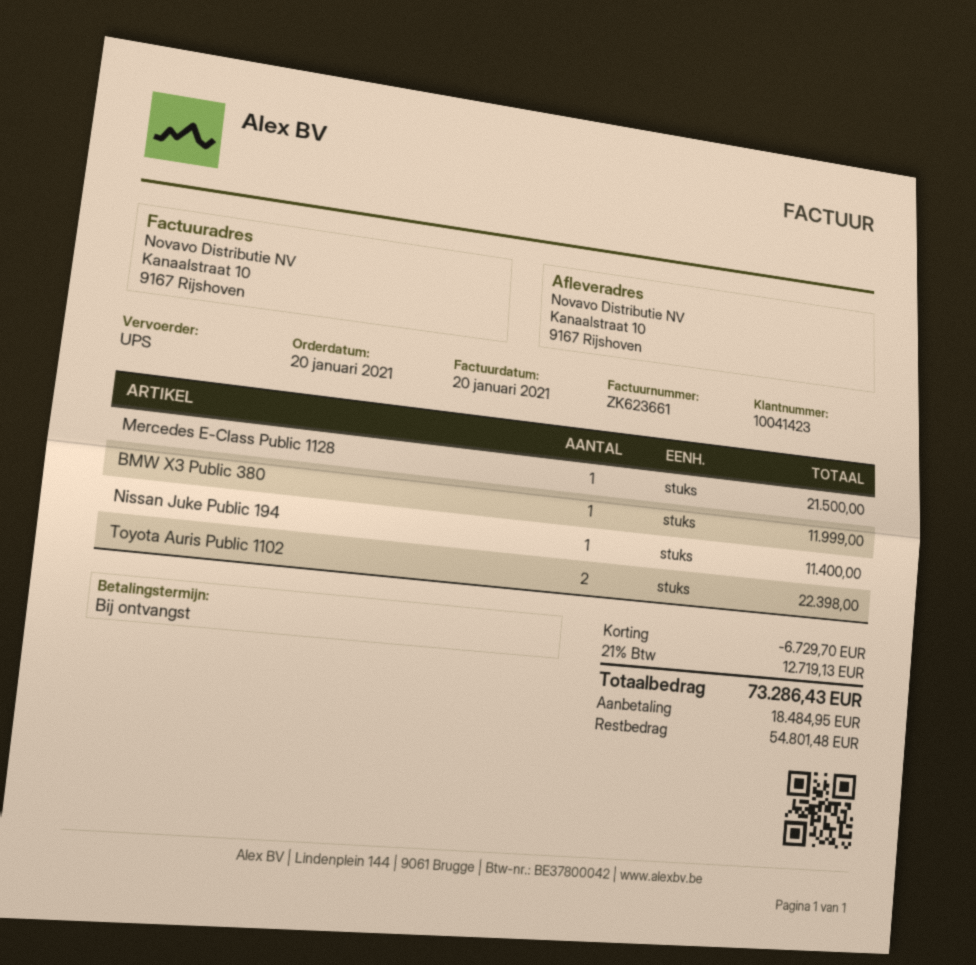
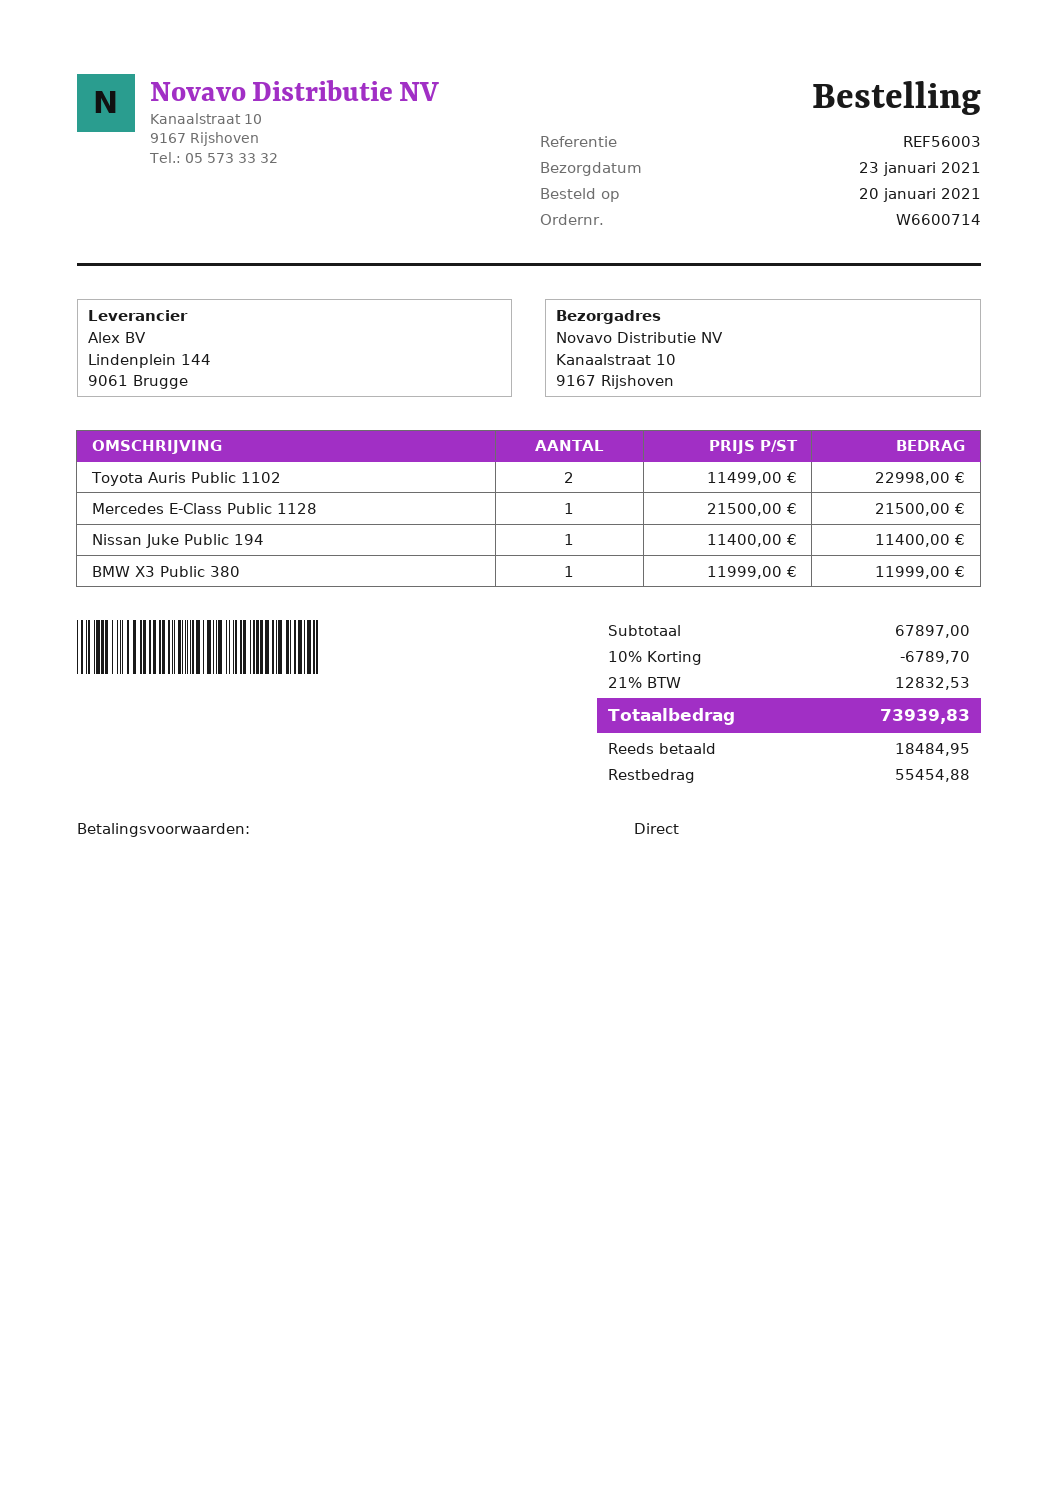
Toyota Auris Public 1102: 2 for 22398.00 -> 2 for 22998.00
discount: 6729.70 -> 6789.70
tax: 21% = 12719.13 -> 21% = 12832.53
total: 73286.43 -> 73939.83
balance: 54801.48 -> 55454.88

